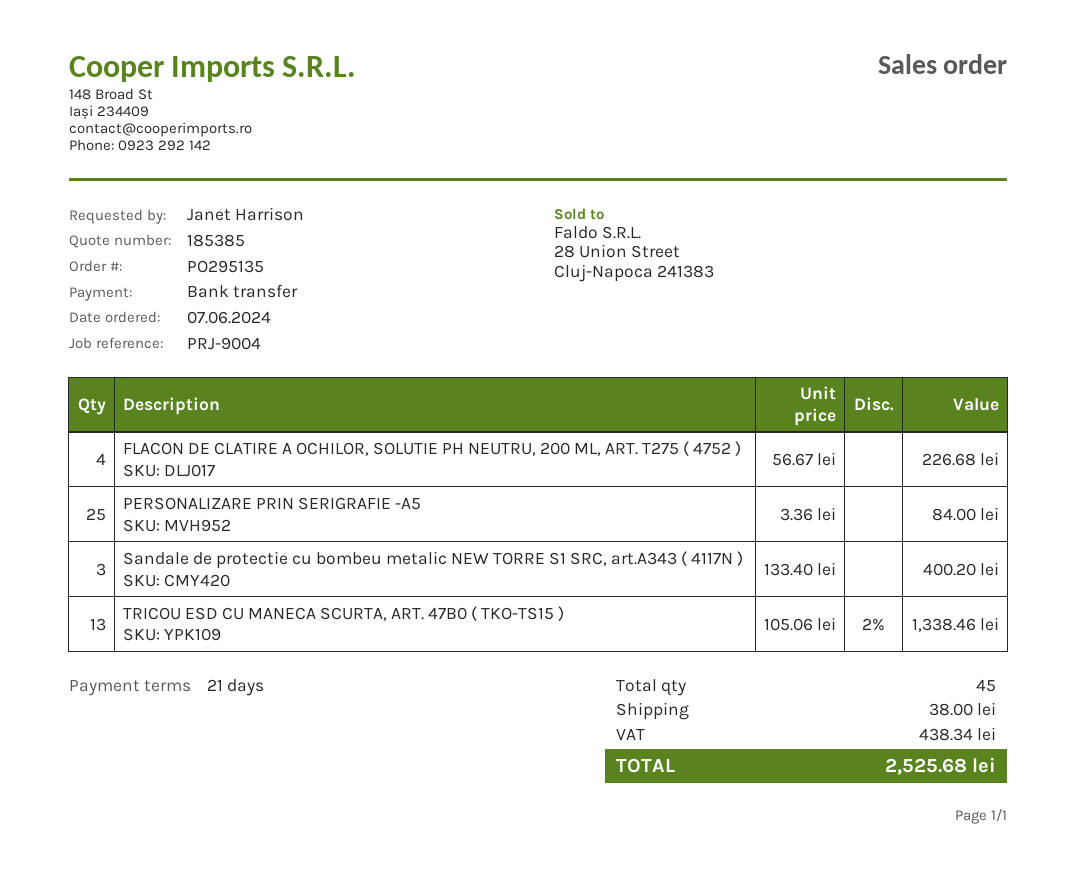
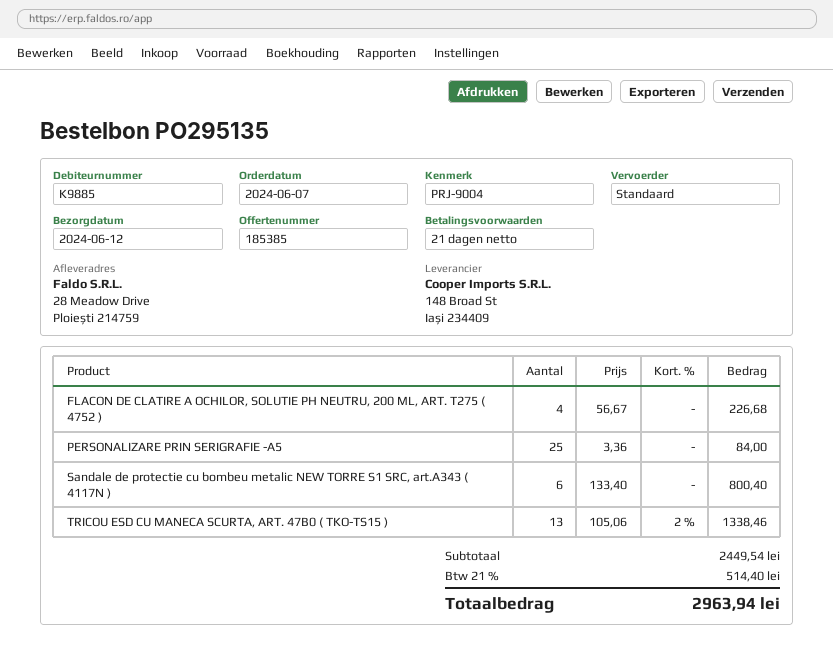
Sandale de protectie cu bombeu metalic NEW TORRE S1 SRC, art.A343 ( 4117N ): 3 x 133.40 = 400.20 -> 6 x 133.40 = 800.40
shipping: 38.00 -> none
tax: 438.34 -> 514.40
total: 2525.68 -> 2963.94

